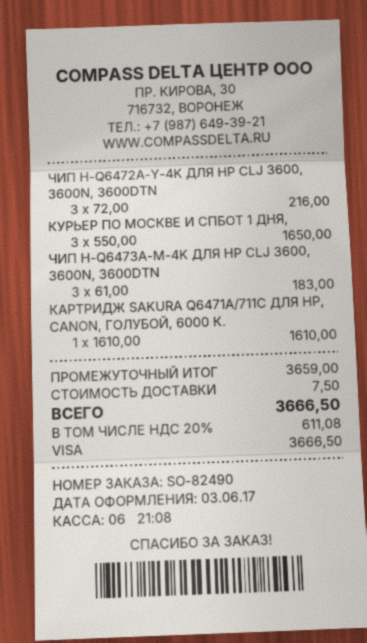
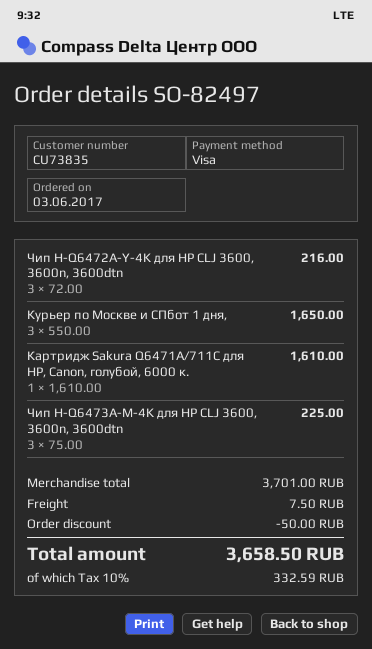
order number: SO-82490 -> SO-82497
ЧИП H-Q6473A-M-4K ДЛЯ HP CLJ 3600, 3600N, 3600DTN: 3 x 61.00 = 183.00 -> 3 x 75.00 = 225.00
subtotal: 3659.00 -> 3701.00
discount: none -> 50.00
tax: 20% = 611.08 -> 10% = 332.59
total: 3666.50 -> 3658.50

